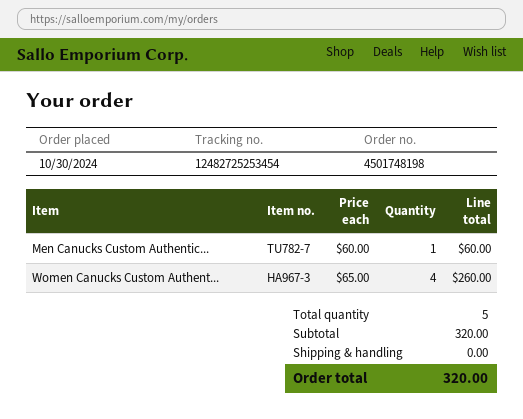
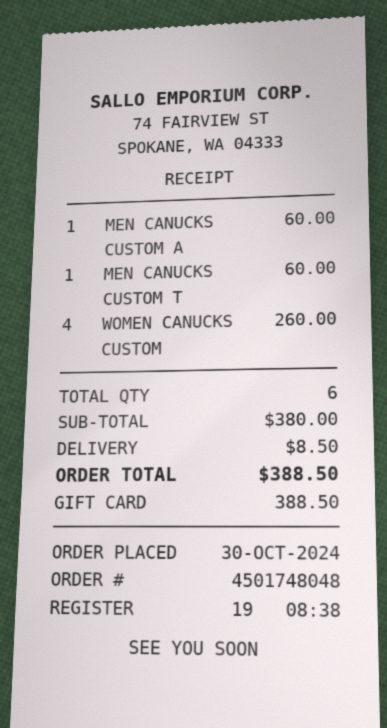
order number: 4501748198 -> 4501748048
MEN CANUCKS CUSTOM T: none -> 1 for 60.00
total quantity: 5 -> 6
subtotal: 320.00 -> 380.00
shipping: 0.00 -> 8.50
total: 320.00 -> 388.50

